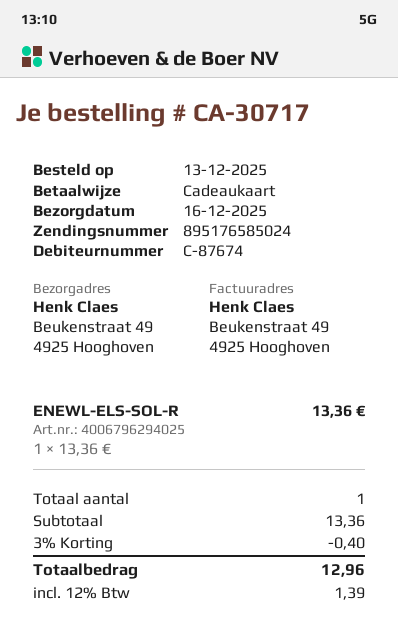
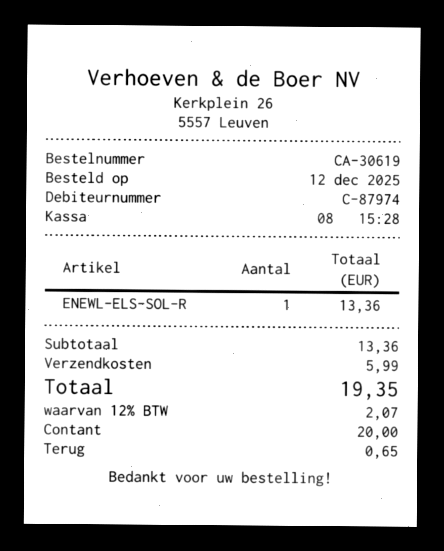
order number: CA-30717 -> CA-30619
order date: 2025-12-13 -> 2025-12-12
customer number: C-87674 -> C-87974
payment method: gift card -> cash
discount: 3% = 0.40 -> none
shipping: none -> 5.99
tax: 12% = 1.39 -> 12% = 2.07
total: 12.96 -> 19.35

